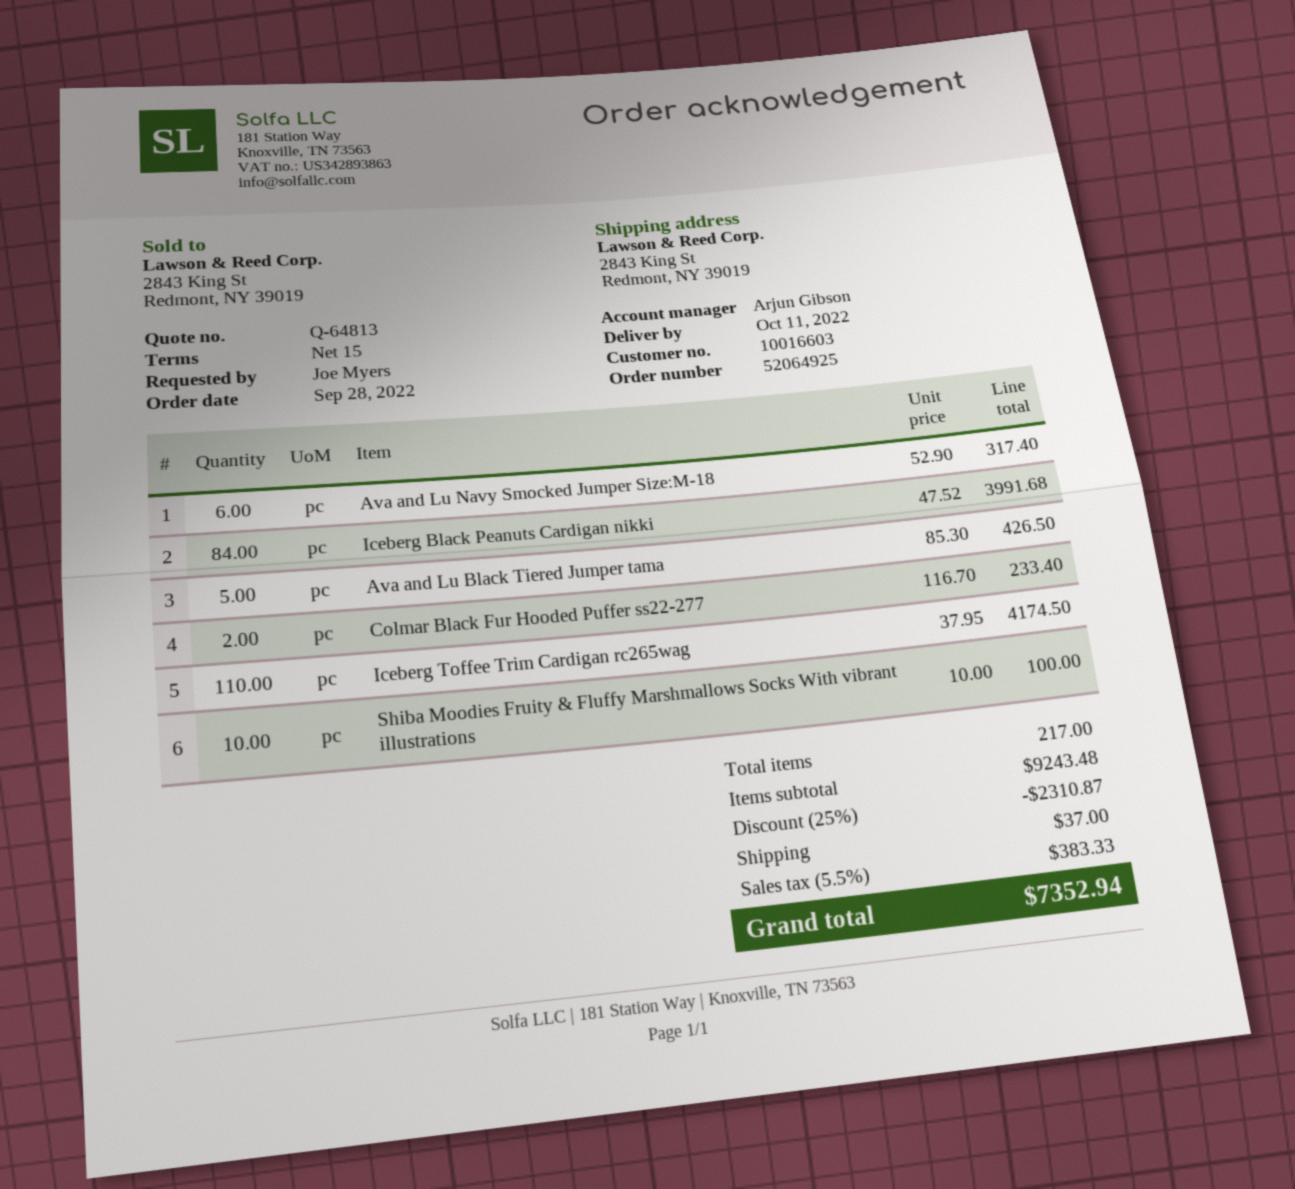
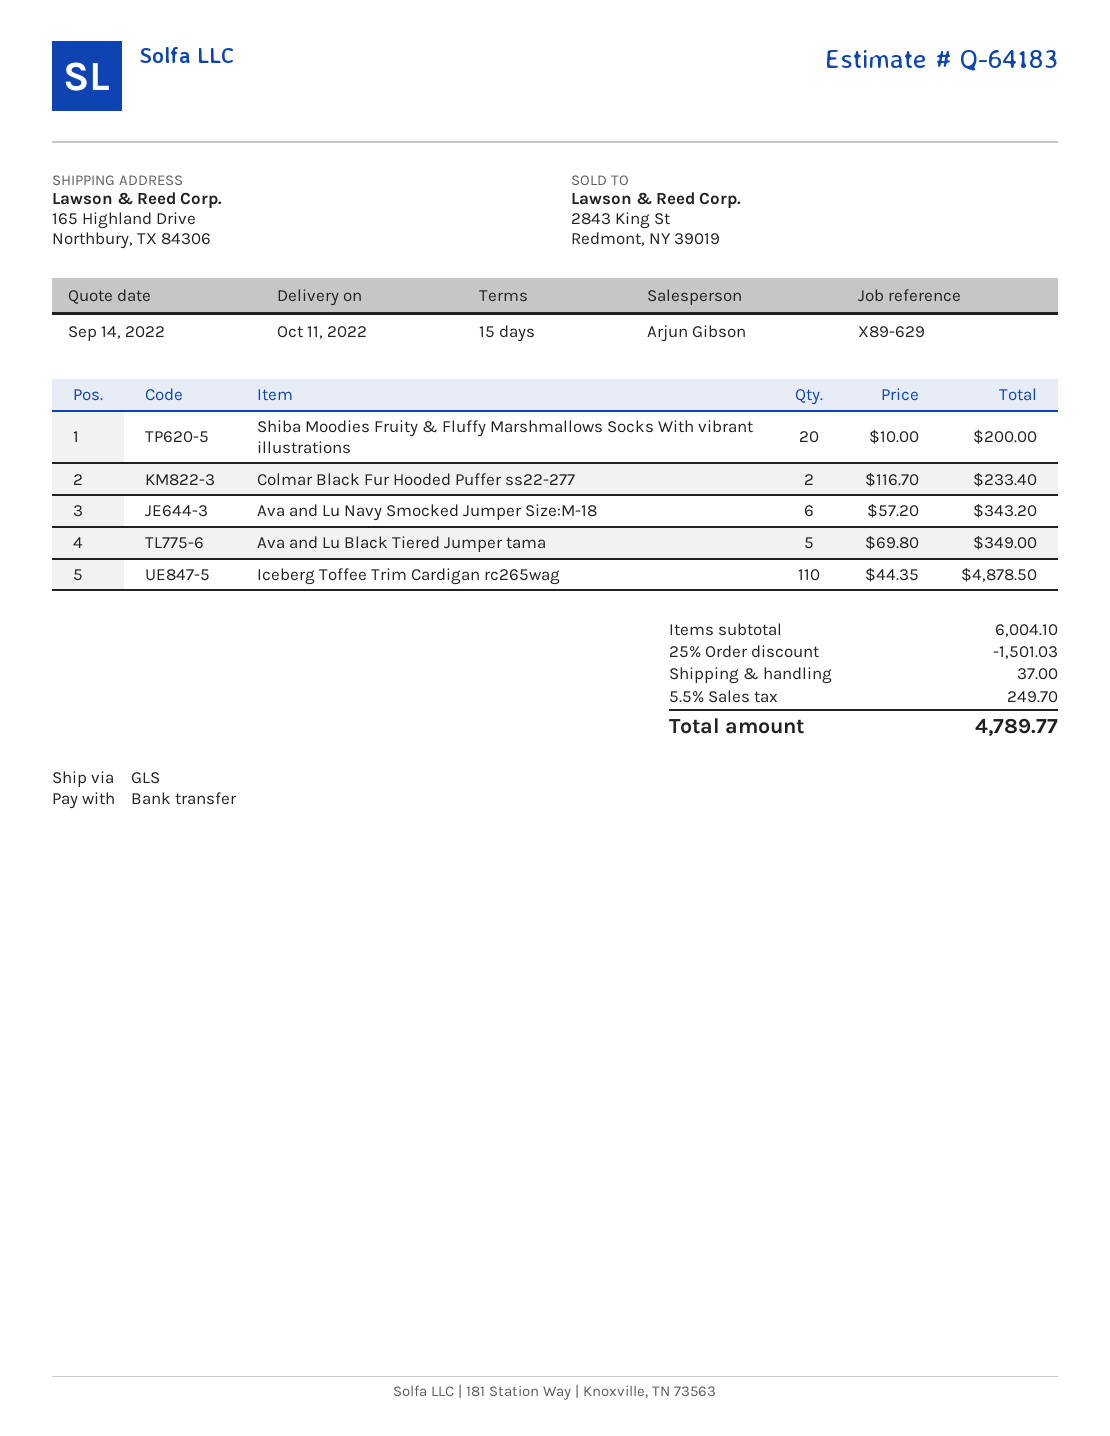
quote number: Q-64813 -> Q-64183
ship to: 2843 King St, Redmont, NY 39019 -> 165 Highland Drive, Northbury, TX 84306
Ava and Lu Navy Smocked Jumper Size:M-18: 6 x 52.90 = 317.40 -> 6 x 57.20 = 343.20
Iceberg Black Peanuts Cardigan nikki: 84 x 47.52 = 3991.68 -> none
Ava and Lu Black Tiered Jumper tama: 5 x 85.30 = 426.50 -> 5 x 69.80 = 349.00
Iceberg Toffee Trim Cardigan rc265wag: 110 x 37.95 = 4174.50 -> 110 x 44.35 = 4878.50
Shiba Moodies Fruity & Fluffy Marshmallows Socks With vibrant illustrations: 10 x 10.00 = 100.00 -> 20 x 10.00 = 200.00
subtotal: 9243.48 -> 6004.10
discount: 25% = 2310.87 -> 25% = 1501.03
tax: 5.5% = 383.33 -> 5.5% = 249.70
total: 7352.94 -> 4789.77

